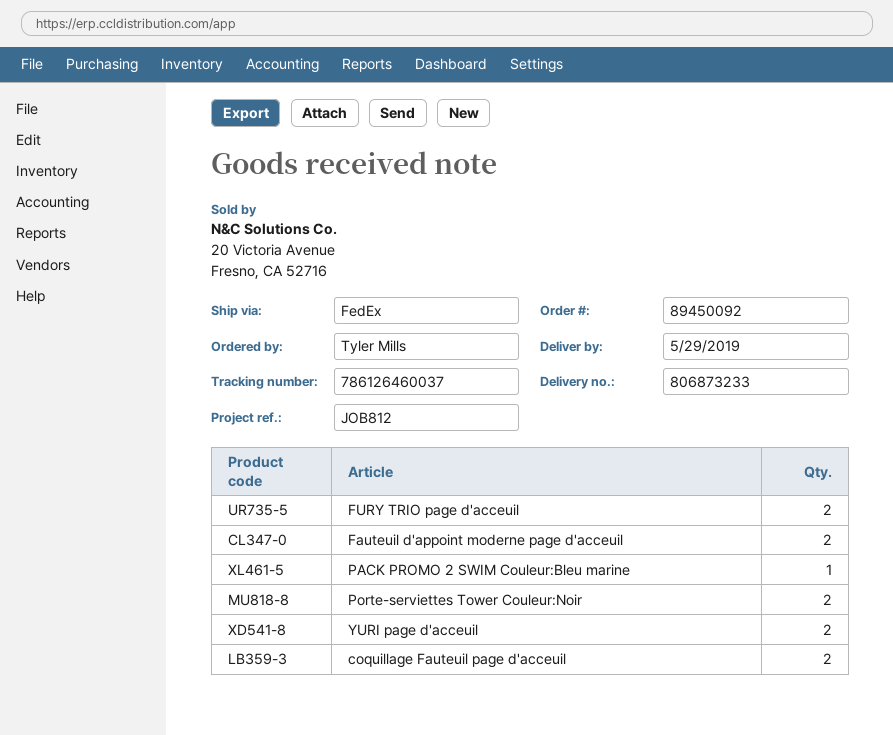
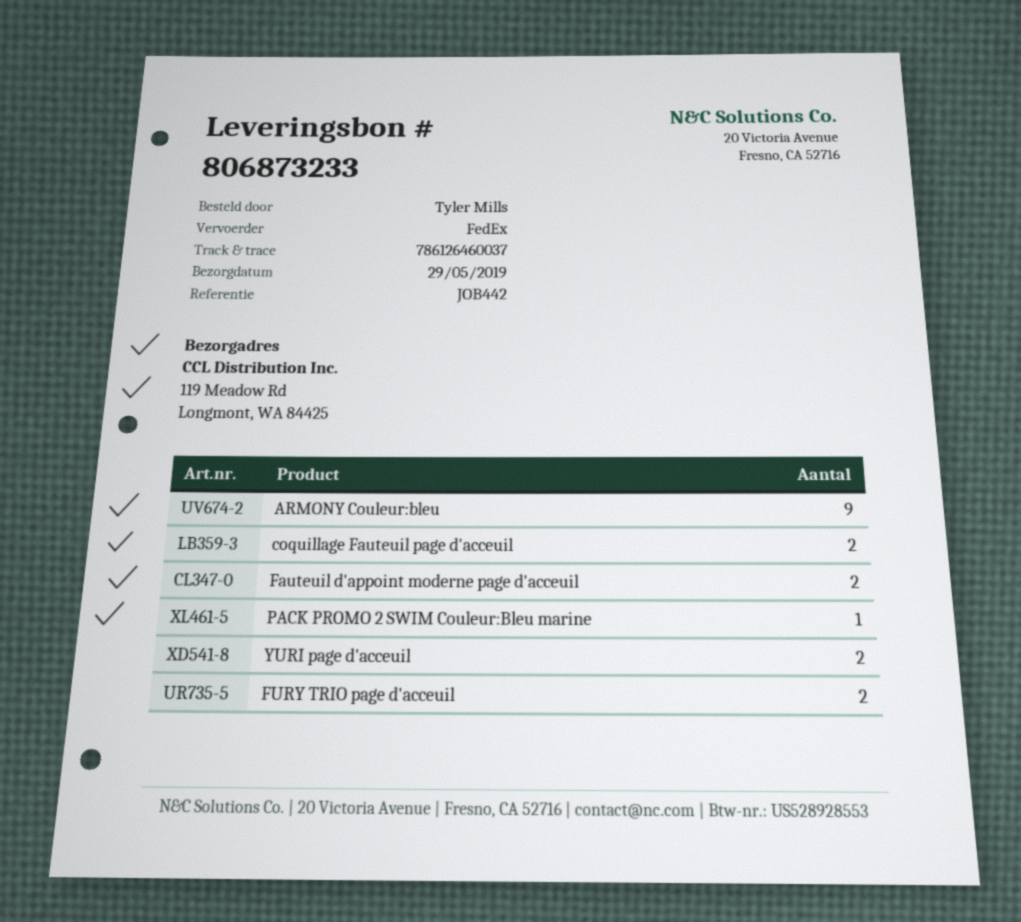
reference: JOB812 -> JOB442
Porte-serviettes Tower Couleur:Noir: 2 -> none
ARMONY Couleur:bleu: none -> 9

